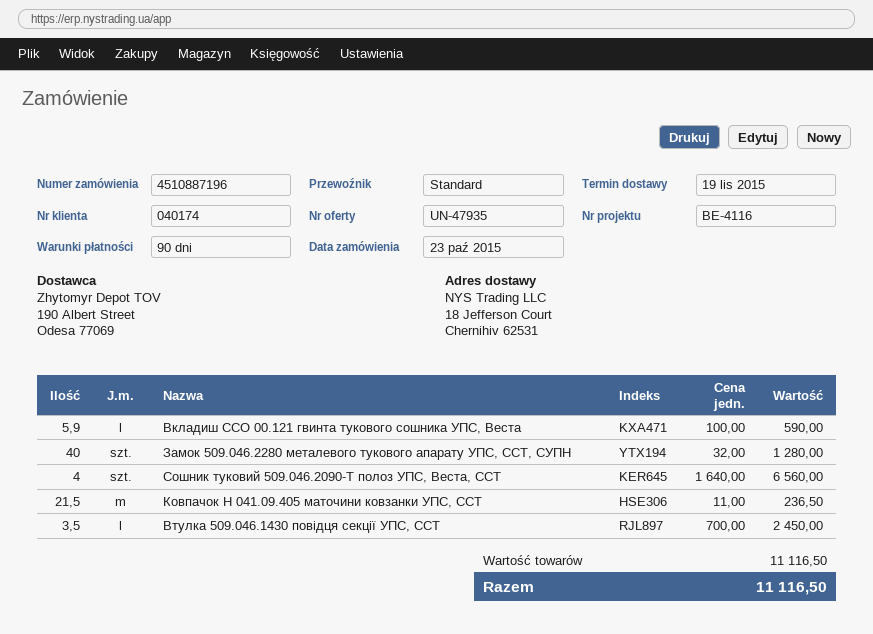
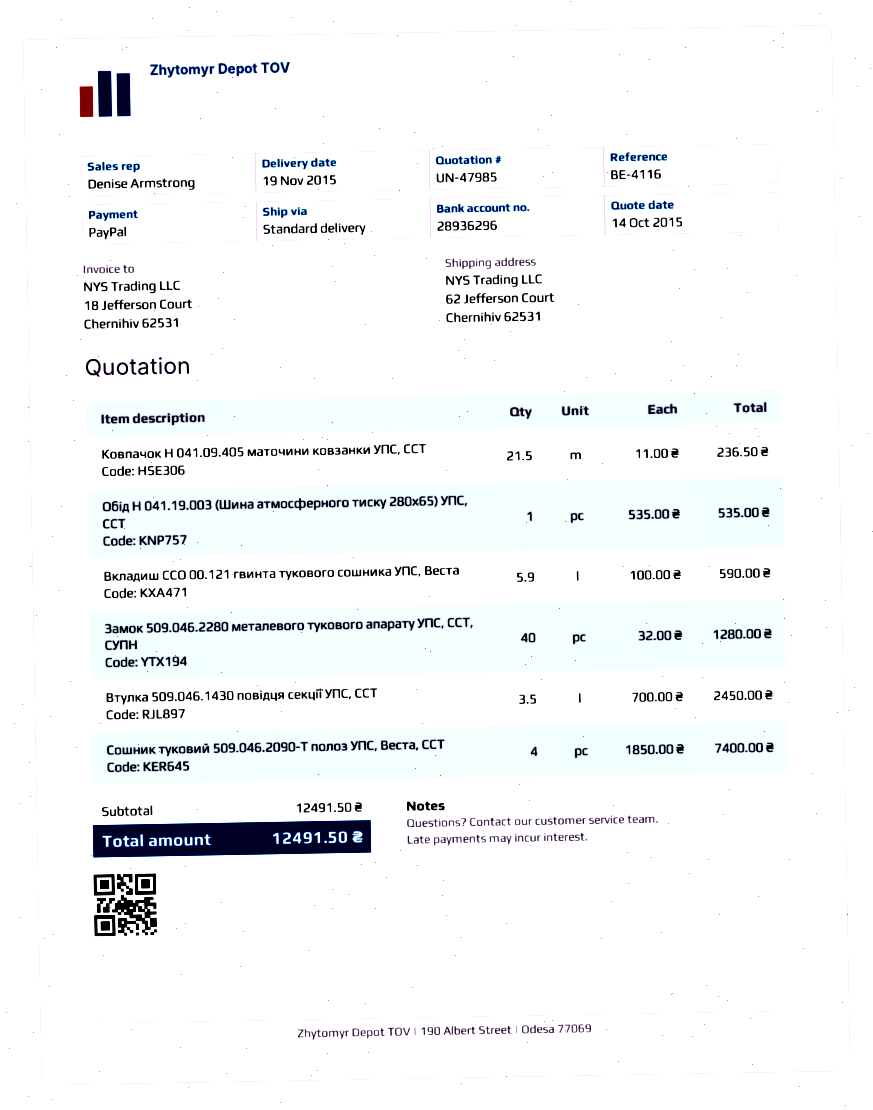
quote number: UN-47935 -> UN-47985
ship to: 18 Jefferson Court, Chernihiv 62531 -> 62 Jefferson Court, Chernihiv 62531
Сошник туковий 509.046.2090-Т полоз УПС, Веста, ССТ: 4 x 1640.00 = 6560.00 -> 4 x 1850.00 = 7400.00
Обід Н 041.19.003 (Шина атмосферного тиску 280х65) УПС, ССТ: none -> 1 x 535.00 = 535.00
subtotal: 11116.50 -> 12491.50
total: 11116.50 -> 12491.50

